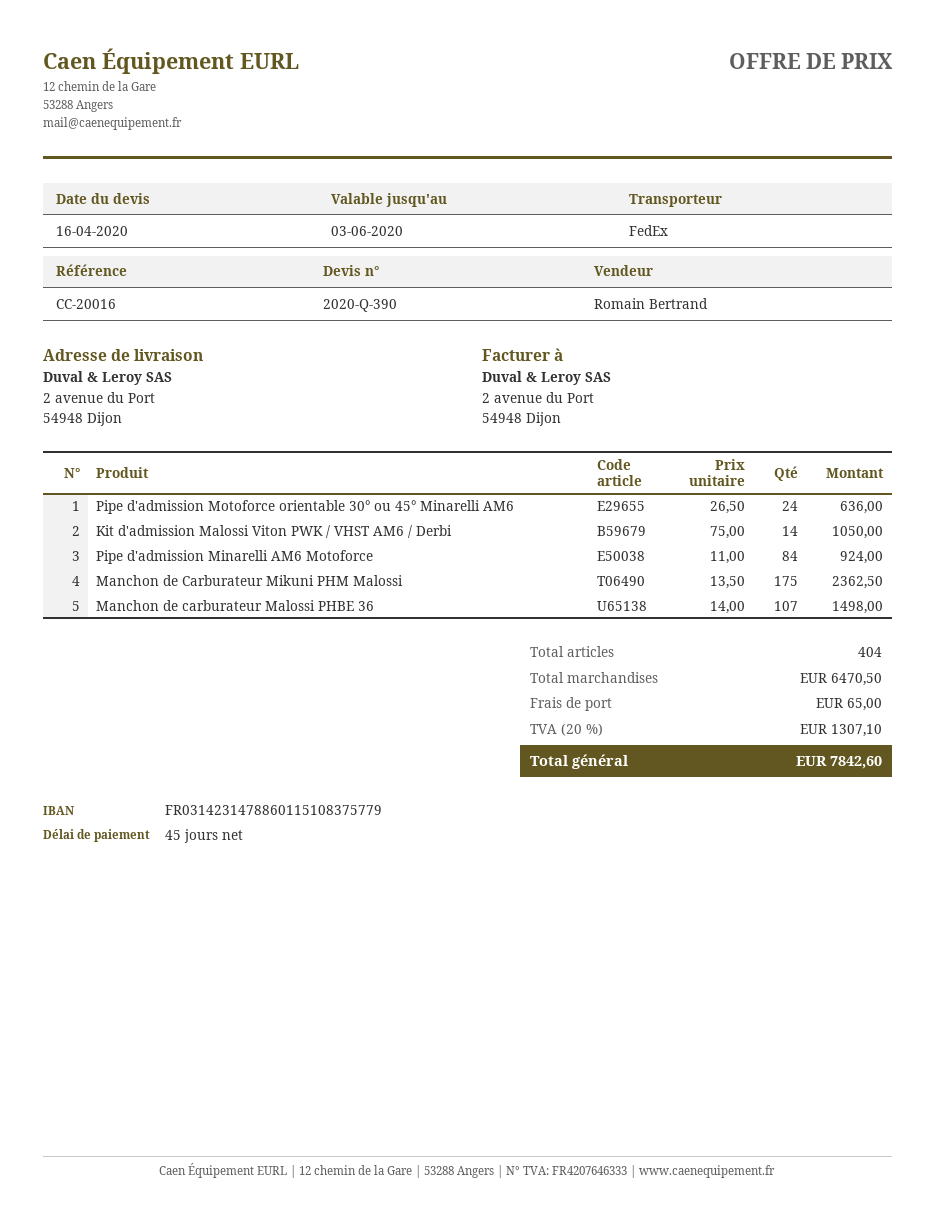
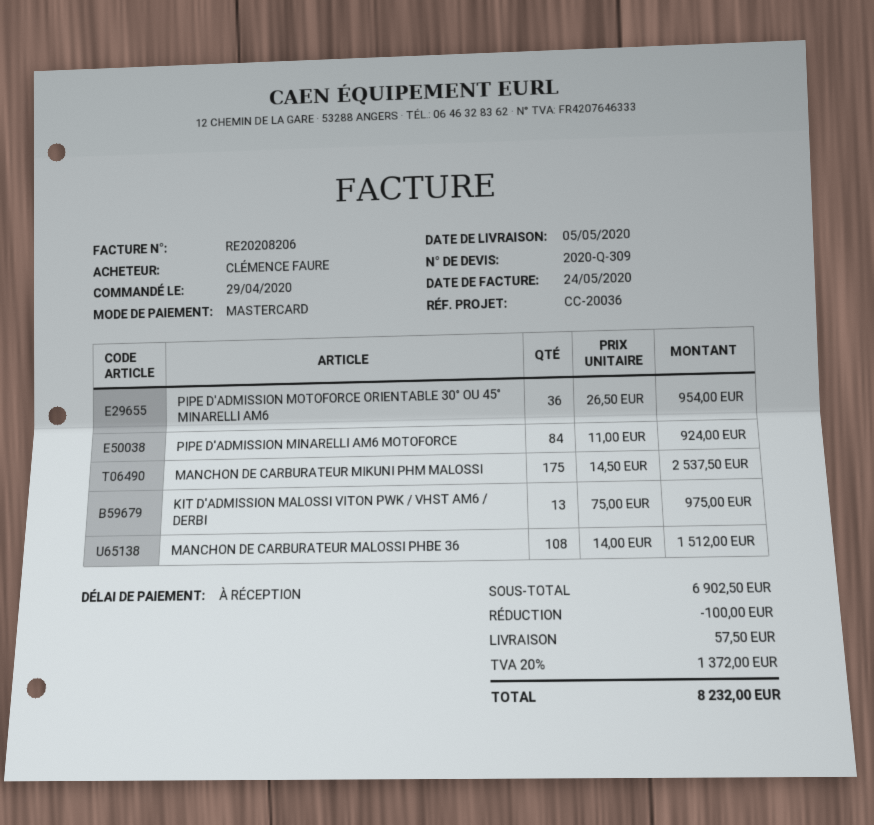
quote number: 2020-Q-390 -> 2020-Q-309
payment terms: 45 days -> on receipt
reference: CC-20016 -> CC-20036
Pipe d'admission Motoforce orientable 30° ou 45° Minarelli AM6: 24 x 26.50 = 636.00 -> 36 x 26.50 = 954.00
Kit d'admission Malossi Viton PWK / VHST AM6 / Derbi: 14 x 75.00 = 1050.00 -> 13 x 75.00 = 975.00
Manchon de Carburateur Mikuni PHM Malossi: 175 x 13.50 = 2362.50 -> 175 x 14.50 = 2537.50
Manchon de carburateur Malossi PHBE 36: 107 x 14.00 = 1498.00 -> 108 x 14.00 = 1512.00
subtotal: 6470.50 -> 6902.50
discount: none -> 100.00
shipping: 65.00 -> 57.50
tax: 20% = 1307.10 -> 20% = 1372.00
total: 7842.60 -> 8232.00

